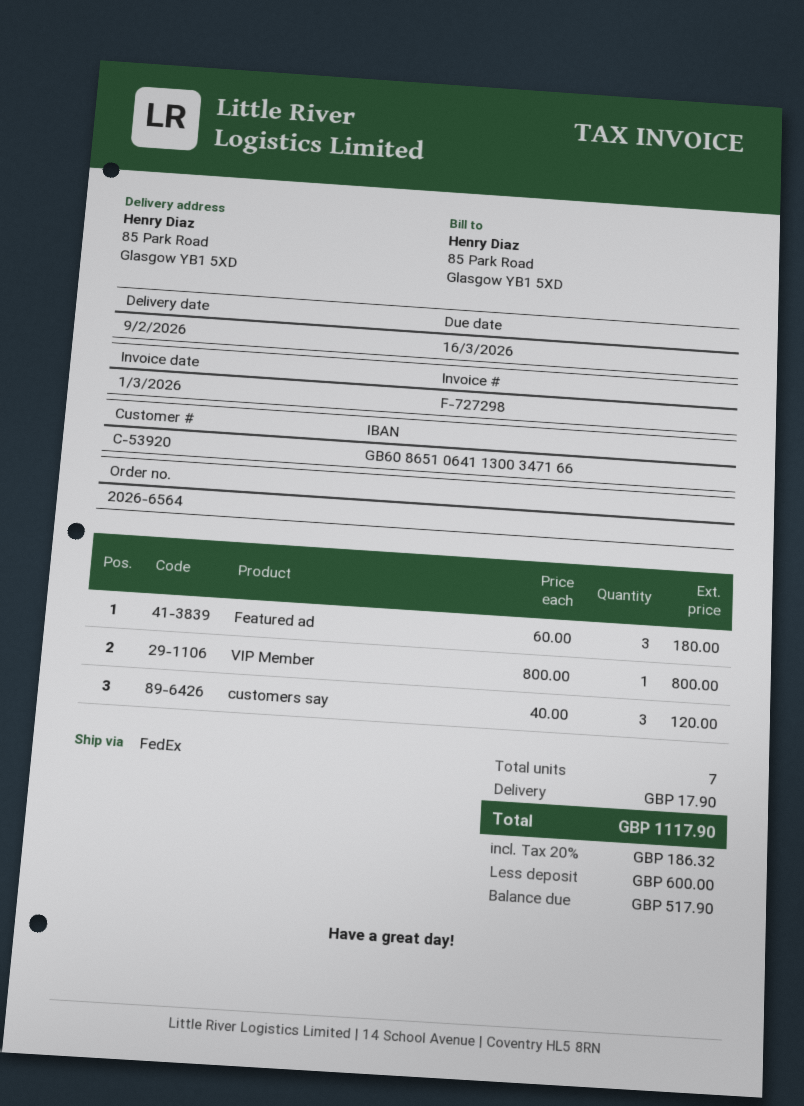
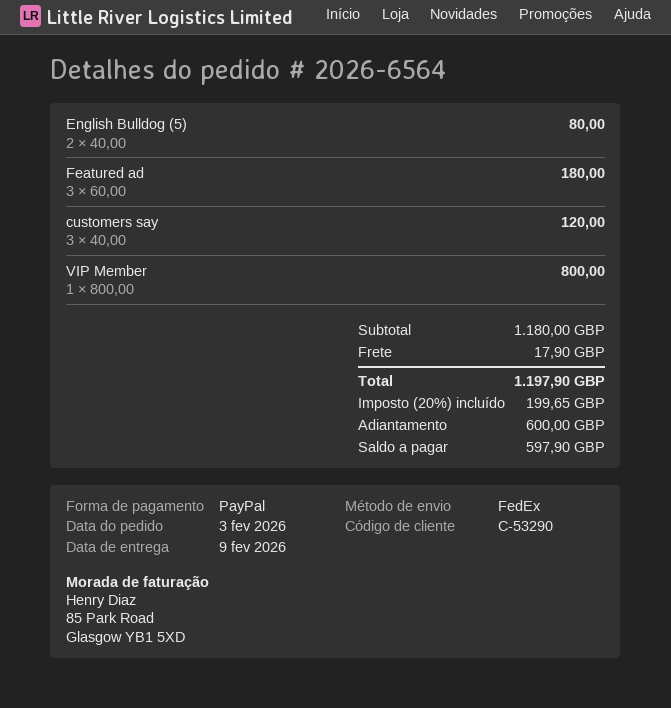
customer number: C-53920 -> C-53290
English Bulldog (5): none -> 2 x 40.00 = 80.00
tax: 20% = 186.32 -> 20% = 199.65
total: 1117.90 -> 1197.90
balance: 517.90 -> 597.90

